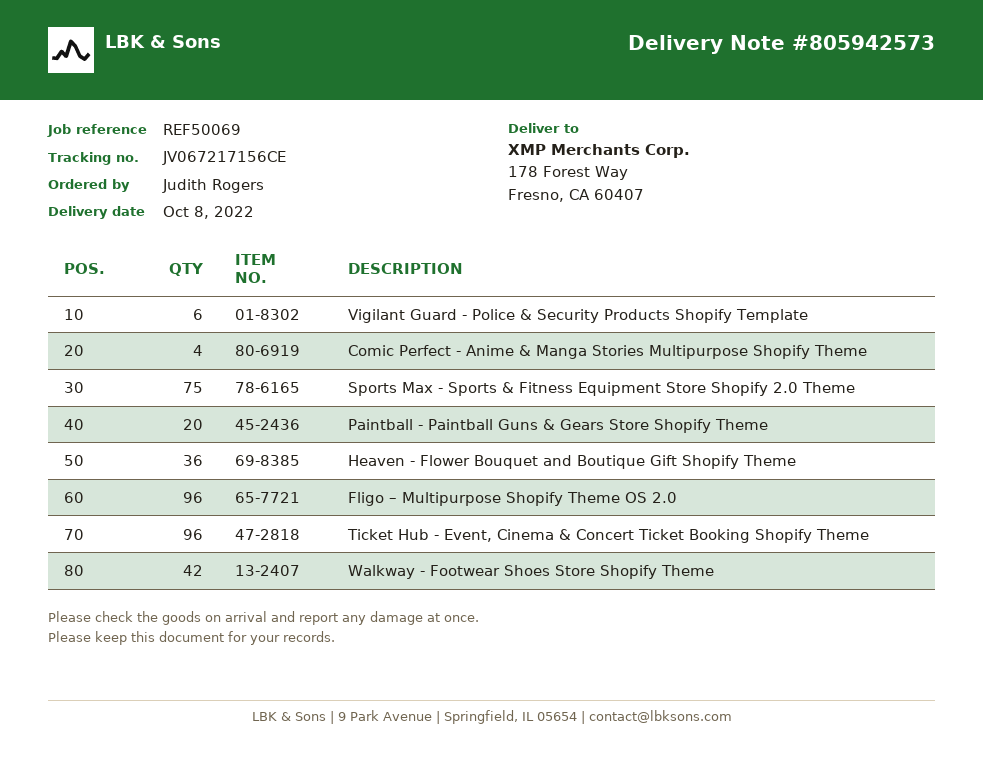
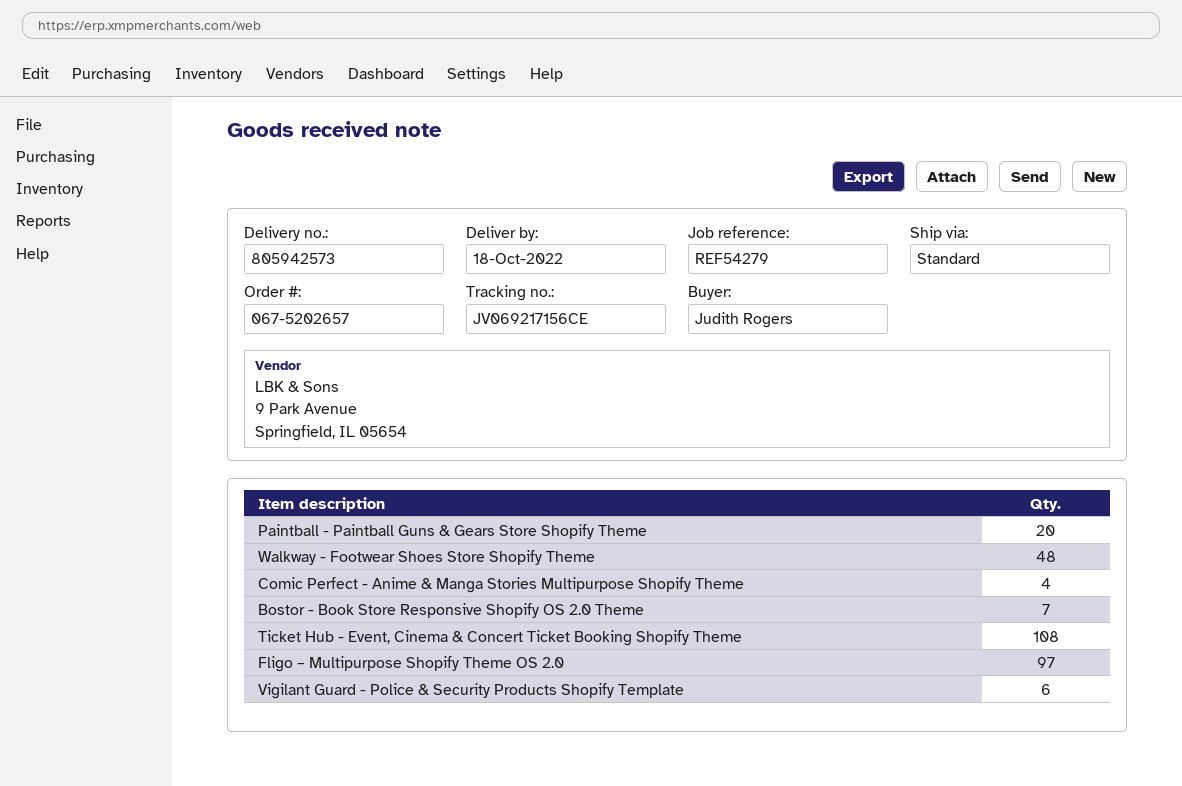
delivery date: 2022-10-08 -> 2022-10-18
reference: REF50069 -> REF54279
tracking number: JV067217156CE -> JV069217156CE
Sports Max - Sports & Fitness Equipment Store Shopify 2.0 Theme: 75 -> none
Heaven - Flower Bouquet and Boutique Gift Shopify Theme: 36 -> none
Fligo – Multipurpose Shopify Theme OS 2.0: 96 -> 97
Ticket Hub - Event, Cinema & Concert Ticket Booking Shopify Theme: 96 -> 108
Walkway - Footwear Shoes Store Shopify Theme: 42 -> 48
Bostor - Book Store Responsive Shopify OS 2.0 Theme: none -> 7

